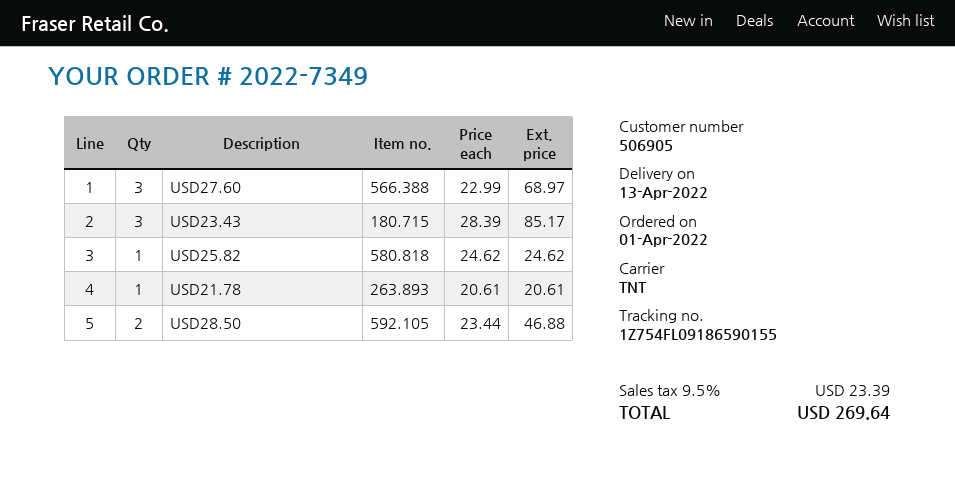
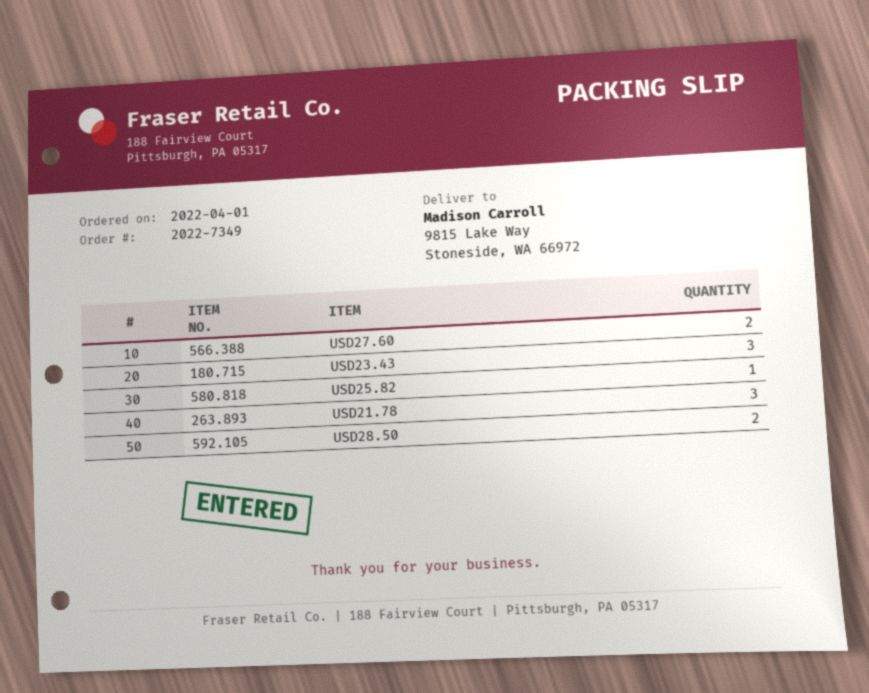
USD27.60: 3 -> 2
USD21.78: 1 -> 3

